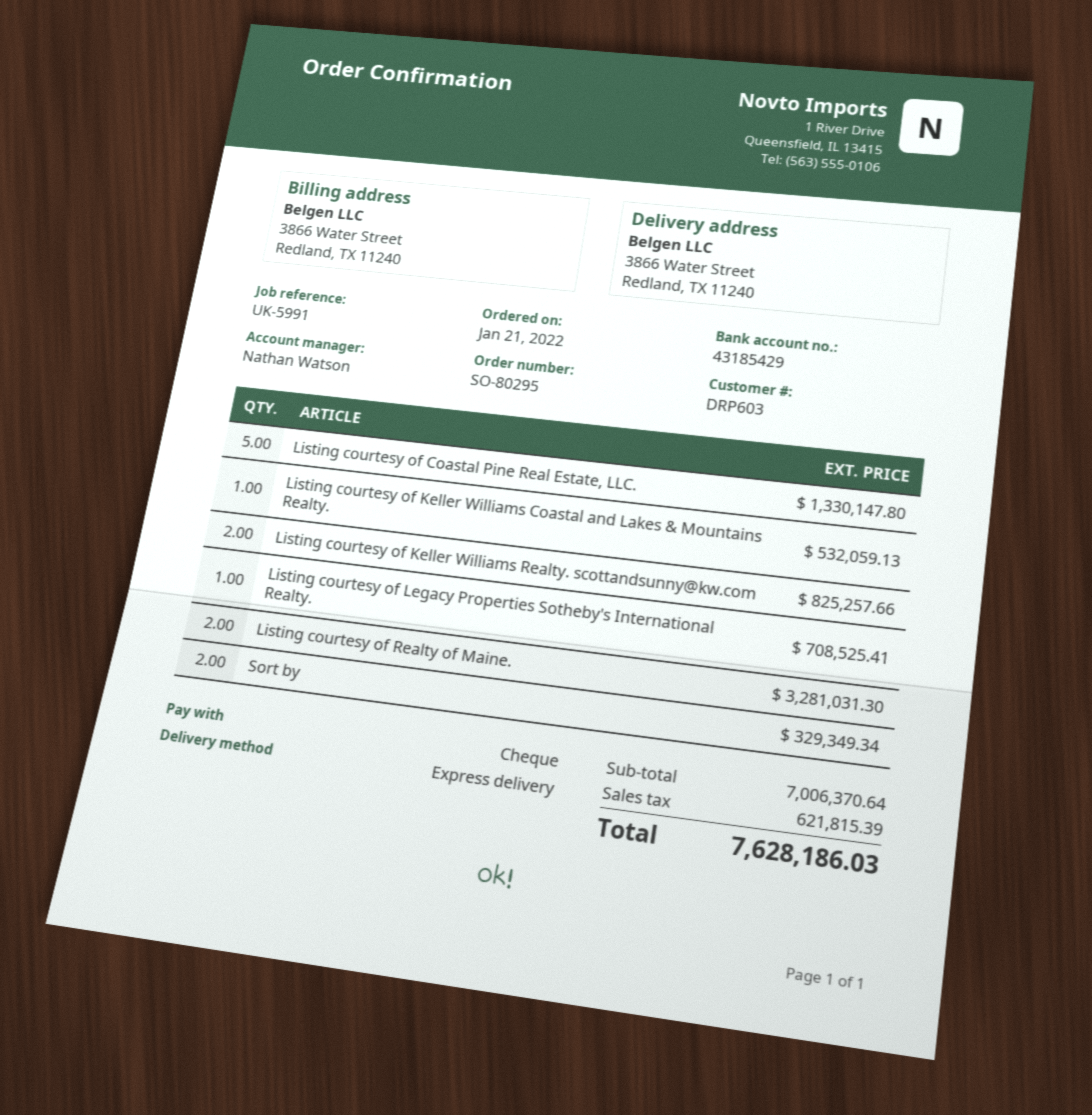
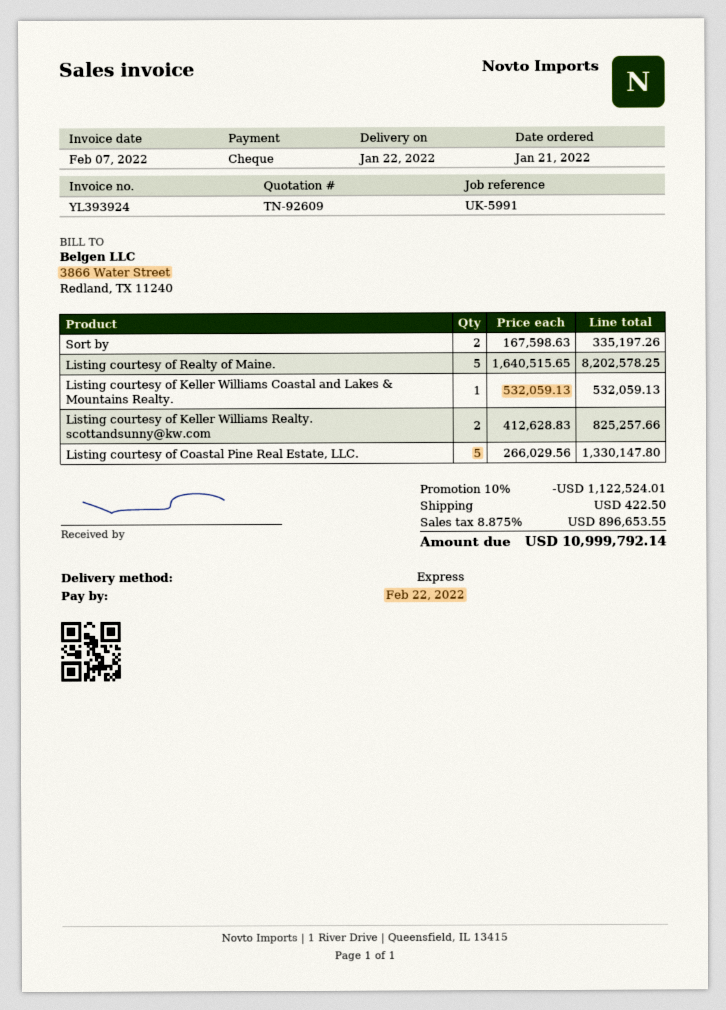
Listing courtesy of Legacy Properties Sotheby's International Realty.: 1 for 708525.41 -> none
Listing courtesy of Realty of Maine.: 2 for 3281031.30 -> 5 for 8202578.25
Sort by: 2 for 329349.34 -> 2 for 335197.26
discount: none -> 10% = 1122524.01
shipping: none -> 422.50
tax: 621815.39 -> 896653.55
total: 7628186.03 -> 10999792.14

